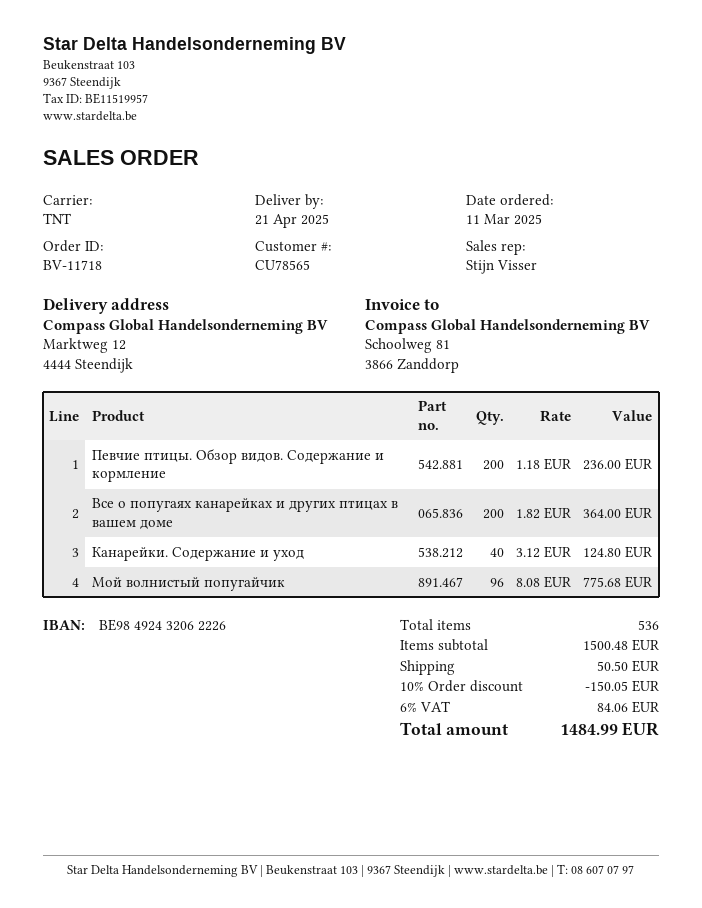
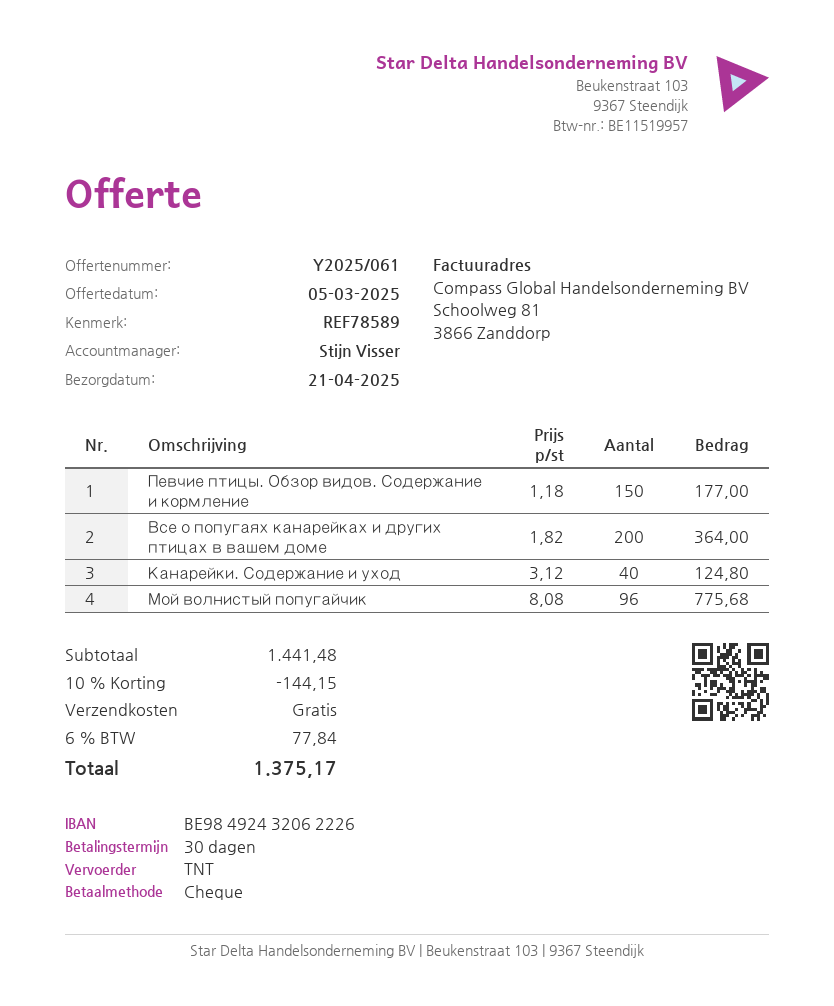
Певчие птицы. Обзор видов. Содержание и кормление: 200 x 1.18 = 236.00 -> 150 x 1.18 = 177.00
subtotal: 1500.48 -> 1441.48
discount: 10% = 150.05 -> 10% = 144.15
shipping: 50.50 -> 0.00
tax: 6% = 84.06 -> 6% = 77.84
total: 1484.99 -> 1375.17

